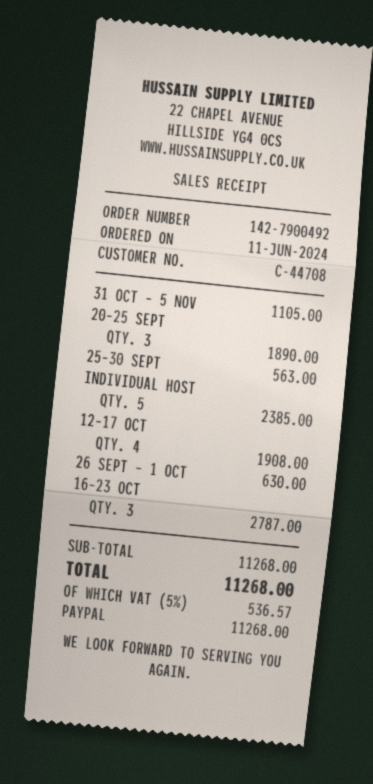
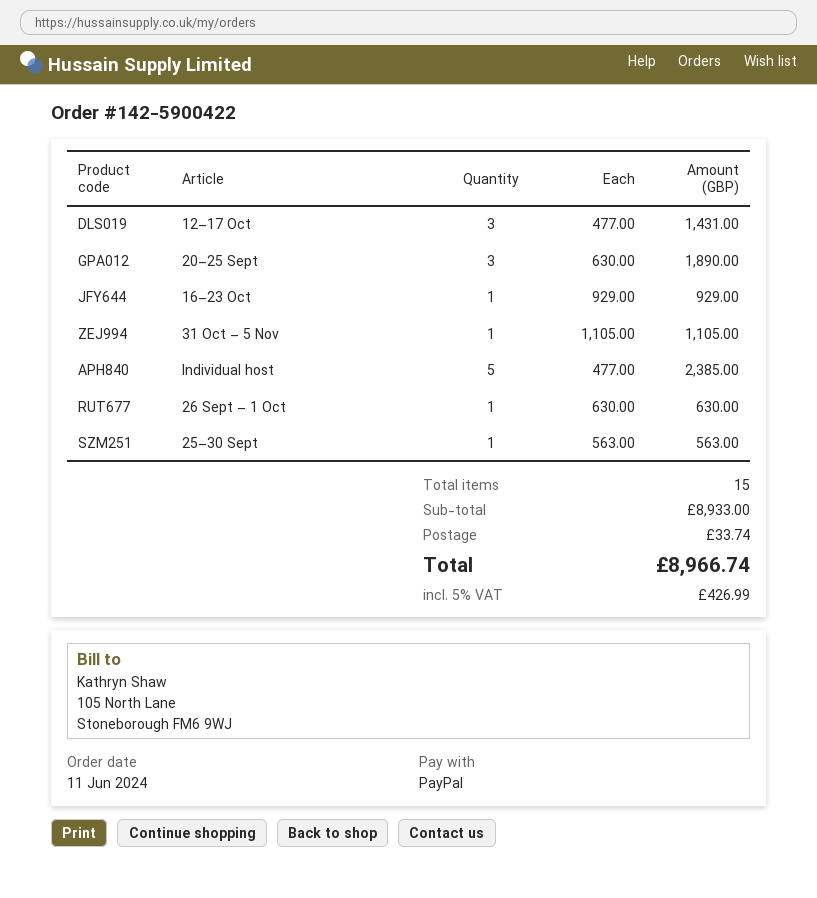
order number: 142-7900492 -> 142-5900422
12–17 OCT: 4 for 1908.00 -> 3 for 1431.00
16–23 OCT: 3 for 2787.00 -> 1 for 929.00
subtotal: 11268.00 -> 8933.00
shipping: none -> 33.74
tax: 5% = 536.57 -> 5% = 426.99
total: 11268.00 -> 8966.74

